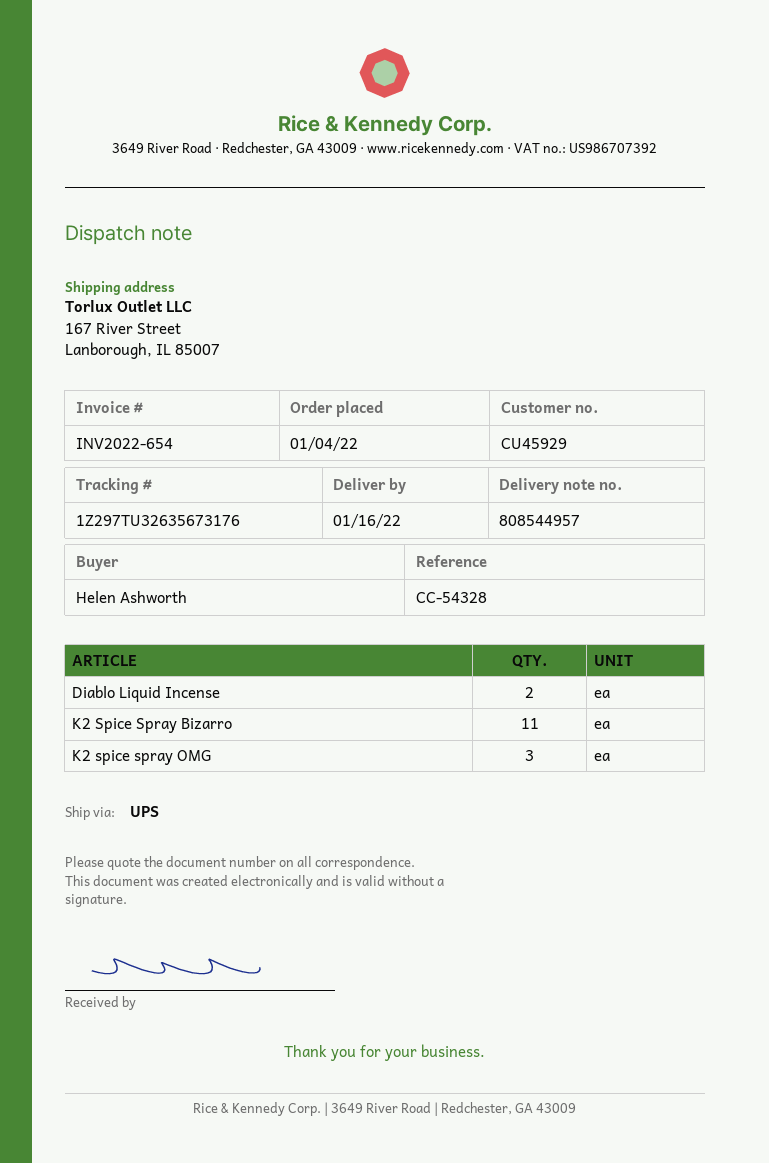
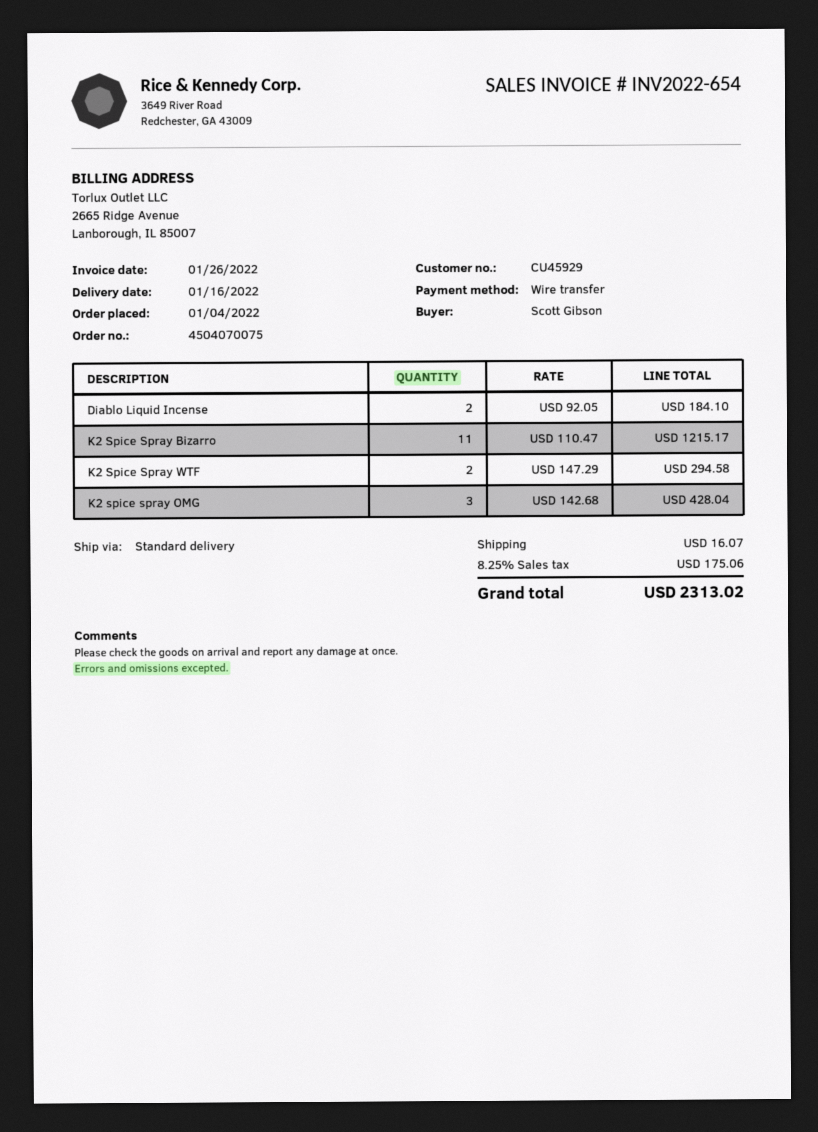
ordered by: Helen Ashworth -> Scott Gibson
shipping method: UPS -> standard
K2 Spice Spray WTF: none -> 2

